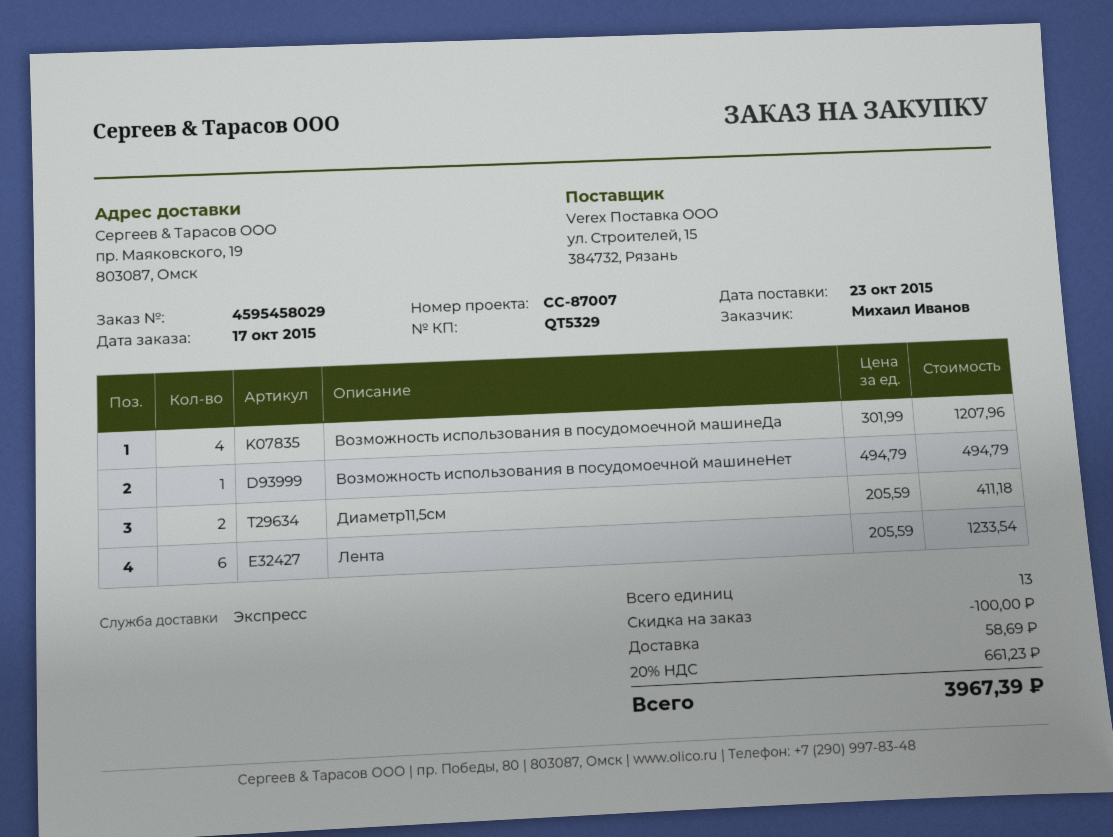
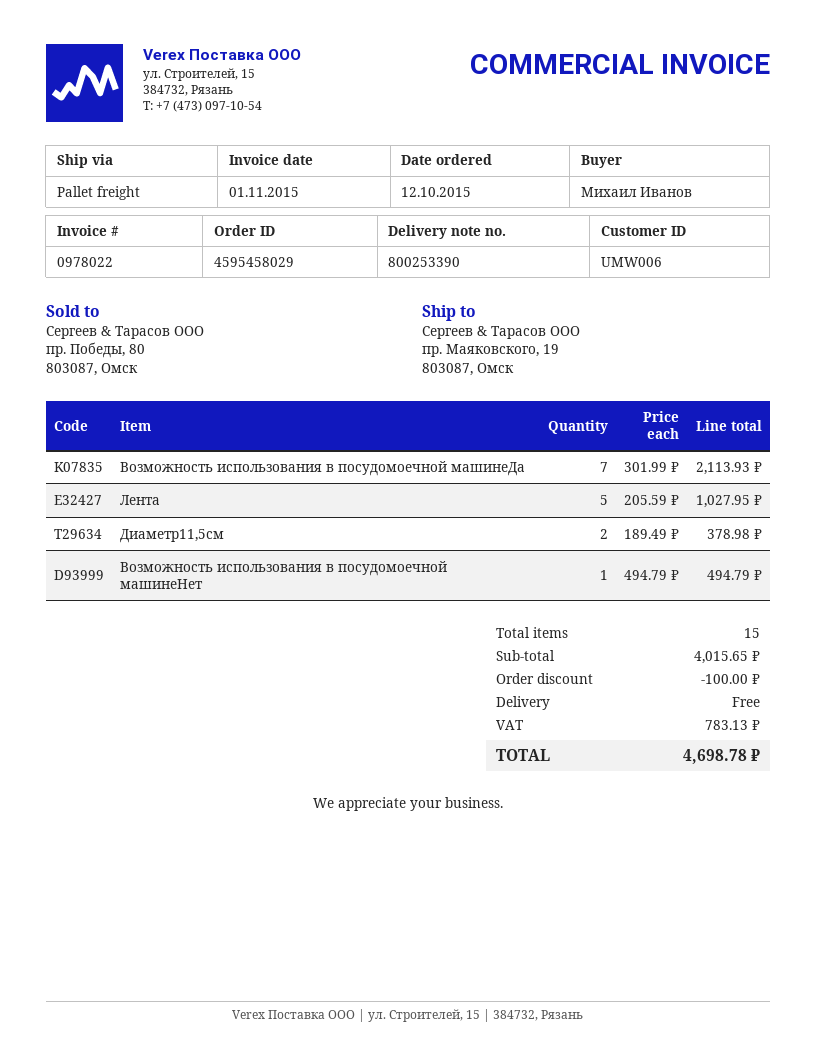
order date: 2015-10-17 -> 2015-10-12
shipping method: express -> pallet freight
Возможность использования в посудомоечной машинеДа: 4 x 301.99 = 1207.96 -> 7 x 301.99 = 2113.93
Диаметр11,5см: 2 x 205.59 = 411.18 -> 2 x 189.49 = 378.98
Лента: 6 x 205.59 = 1233.54 -> 5 x 205.59 = 1027.95
total quantity: 13 -> 15
shipping: 58.69 -> 0.00
tax: 661.23 -> 783.13
total: 3967.39 -> 4698.78

